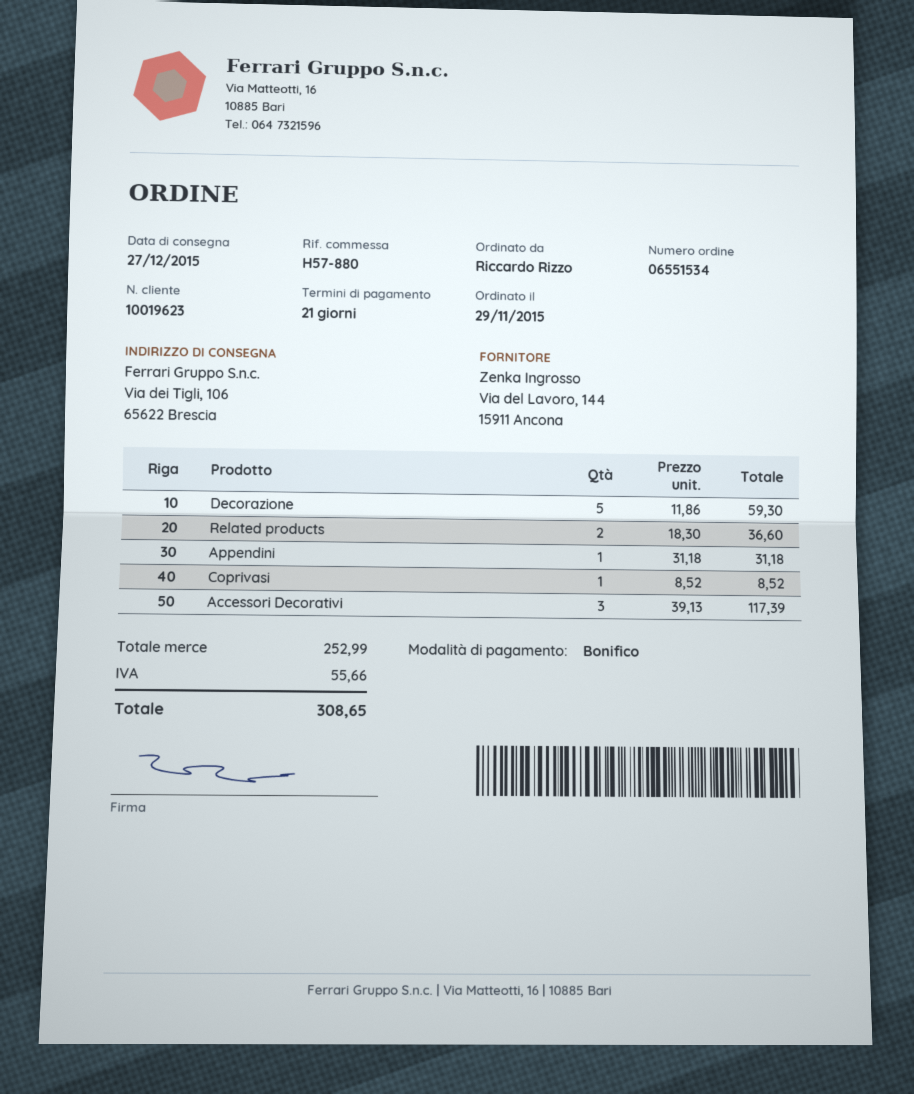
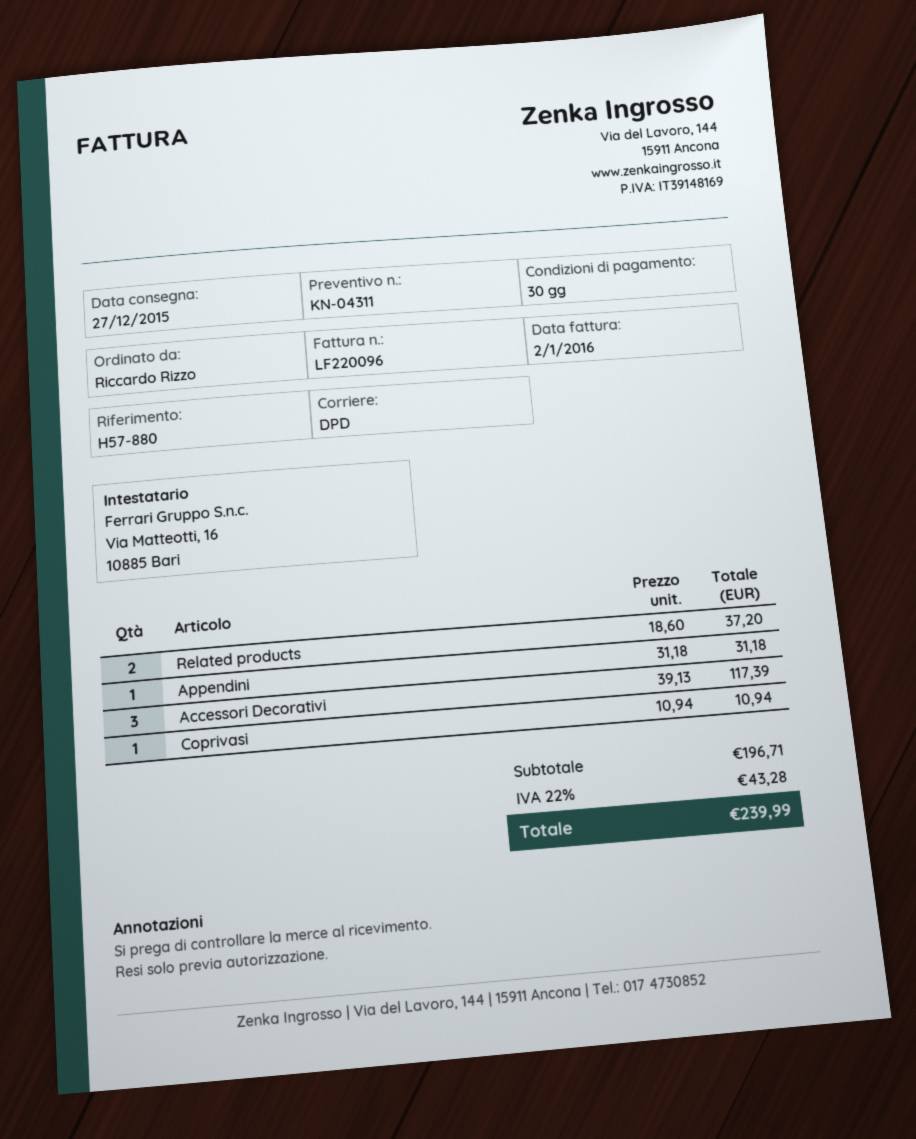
payment terms: 21 days -> 30 days
Decorazione: 5 x 11.86 = 59.30 -> none
Related products: 2 x 18.30 = 36.60 -> 2 x 18.60 = 37.20
Coprivasi: 1 x 8.52 = 8.52 -> 1 x 10.94 = 10.94
subtotal: 252.99 -> 196.71
tax: 55.66 -> 43.28
total: 308.65 -> 239.99

